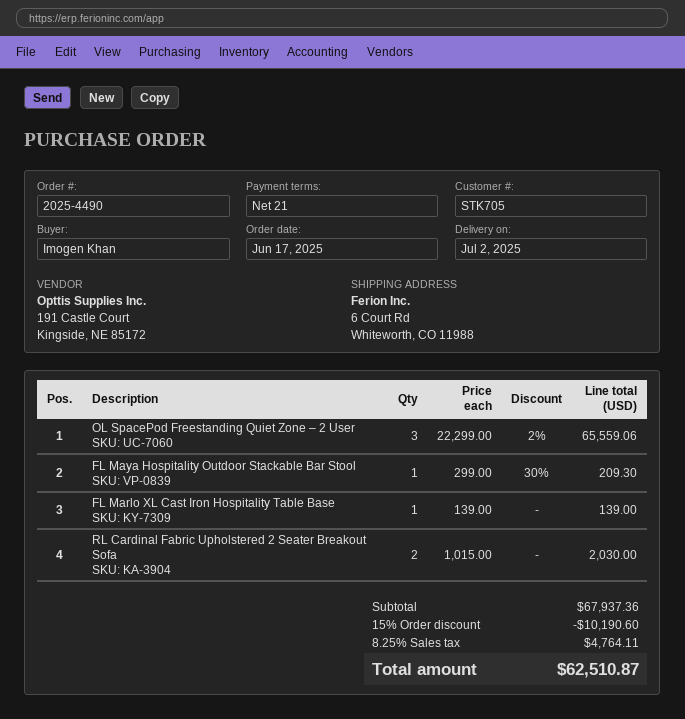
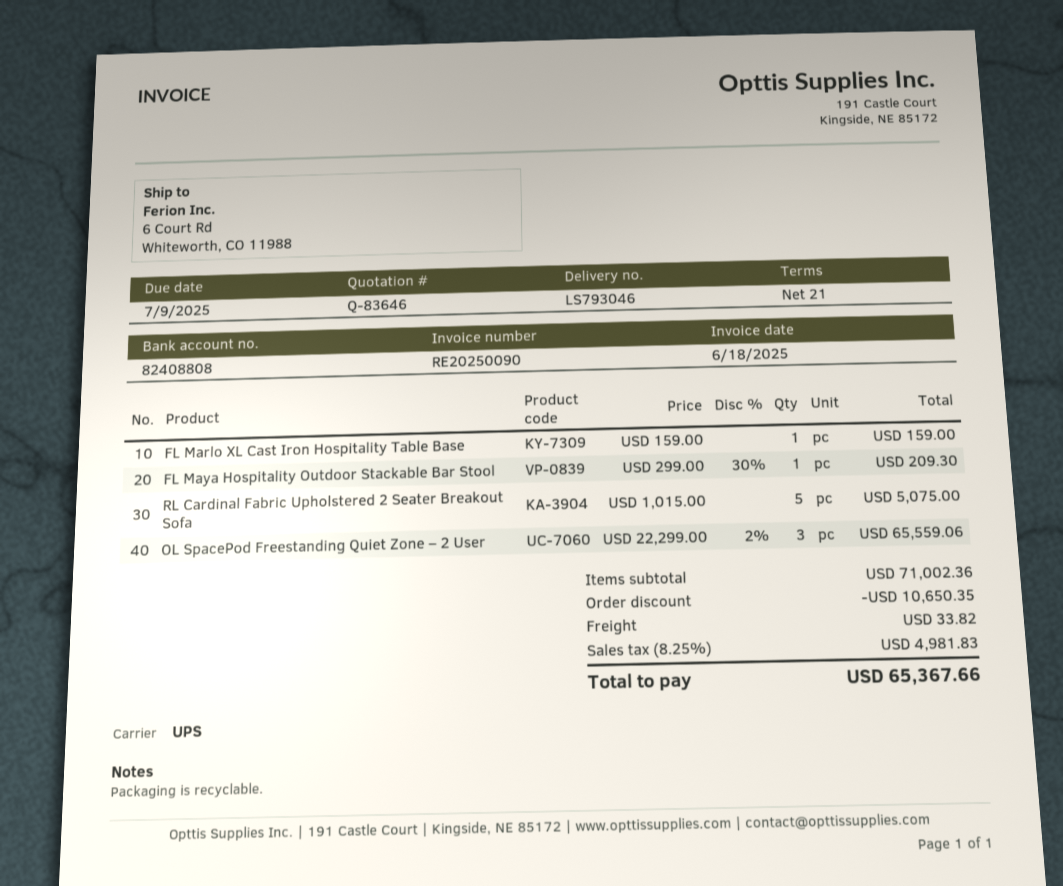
FL Marlo XL Cast Iron Hospitality Table Base: 1 x 139.00 = 139.00 -> 1 x 159.00 = 159.00
RL Cardinal Fabric Upholstered 2 Seater Breakout Sofa: 2 x 1015.00 = 2030.00 -> 5 x 1015.00 = 5075.00
subtotal: 67937.36 -> 71002.36
discount: 10190.60 -> 10650.35
shipping: none -> 33.82
tax: 8.25% = 4764.11 -> 8.25% = 4981.83
total: 62510.87 -> 65367.66

